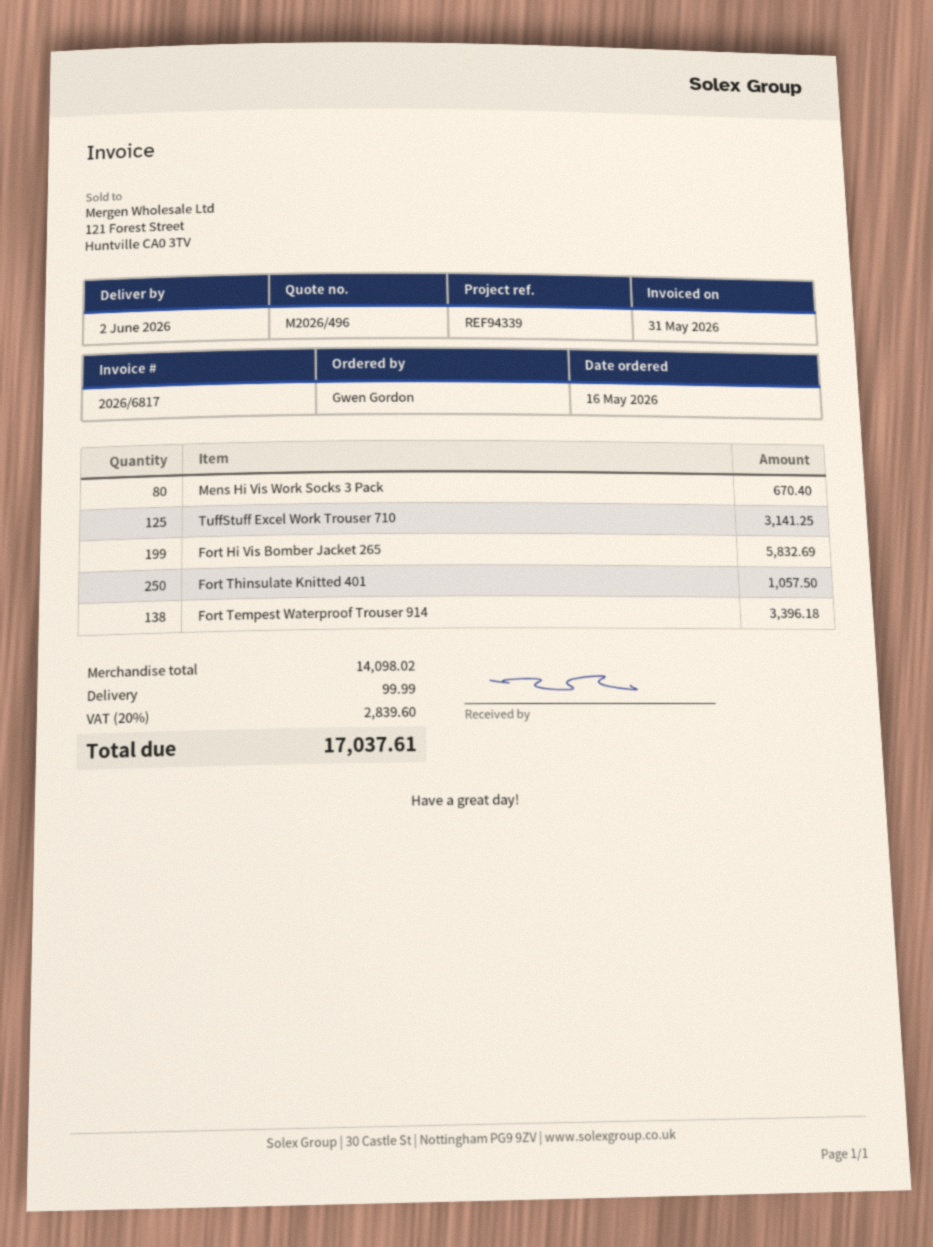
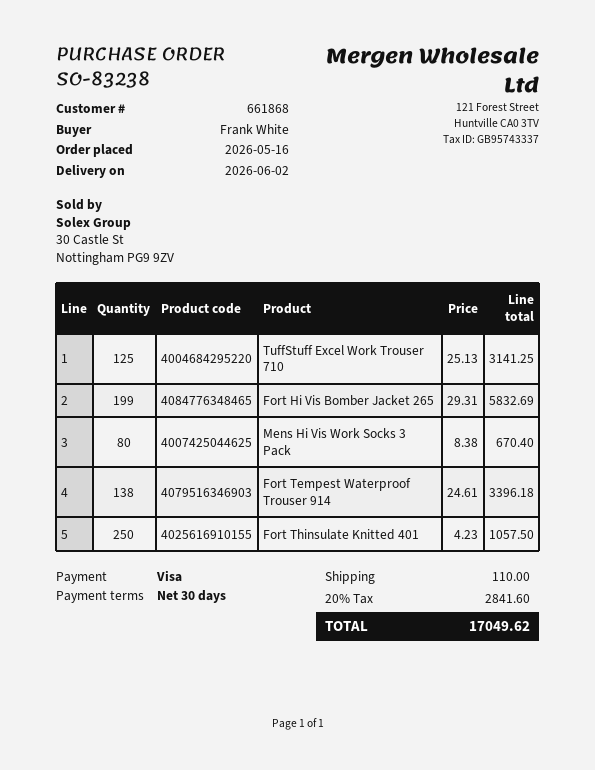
ordered by: Gwen Gordon -> Frank White
shipping: 99.99 -> 110.00
tax: 20% = 2839.60 -> 20% = 2841.60
total: 17037.61 -> 17049.62

